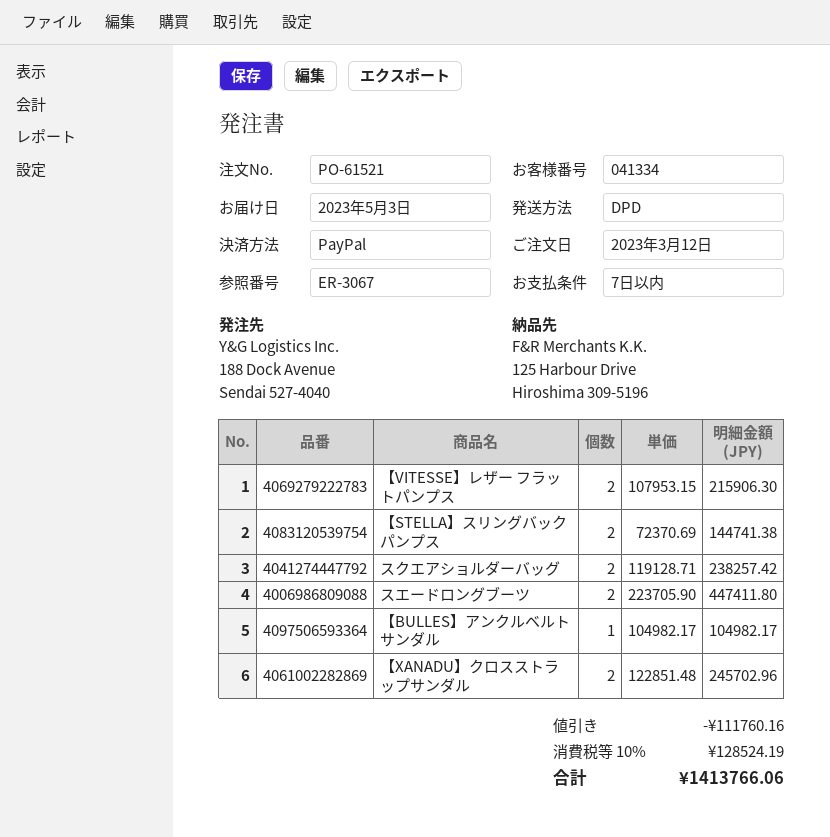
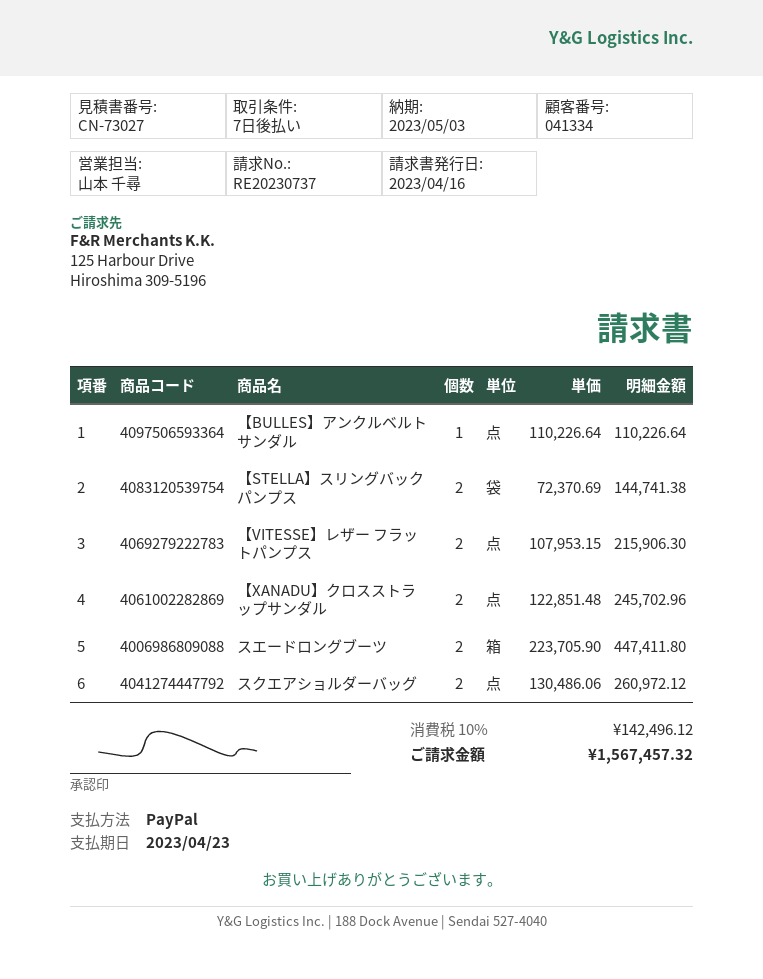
スクエアショルダーバッグ: 2 x 119128.71 = 238257.42 -> 2 x 130486.06 = 260972.12
【BULLES】アンクルベルトサンダル: 1 x 104982.17 = 104982.17 -> 1 x 110226.64 = 110226.64
discount: 111760.16 -> none
tax: 10% = 128524.19 -> 10% = 142496.12
total: 1413766.06 -> 1567457.32

